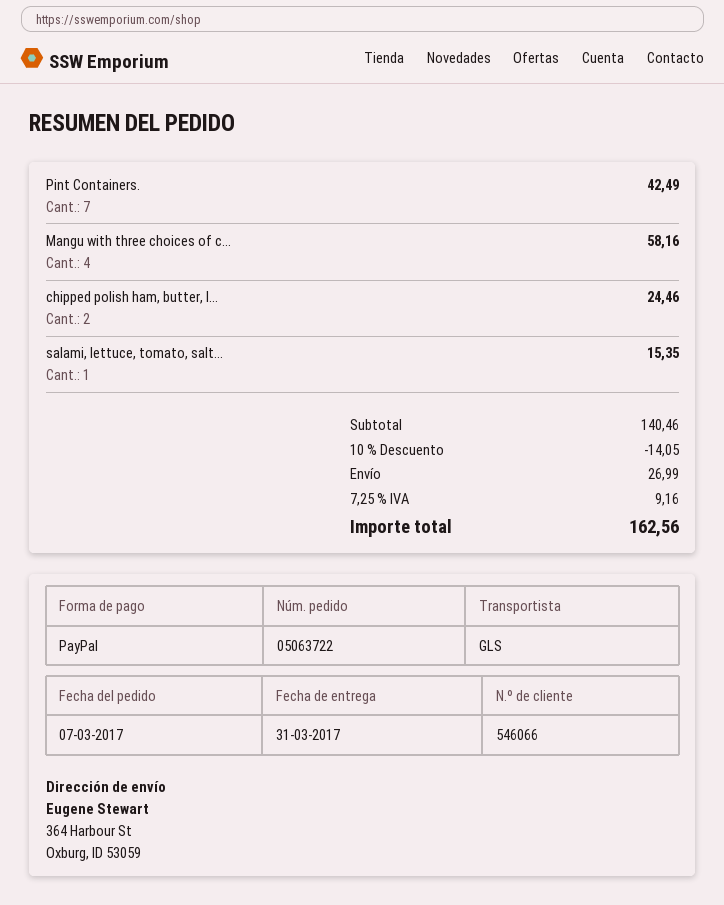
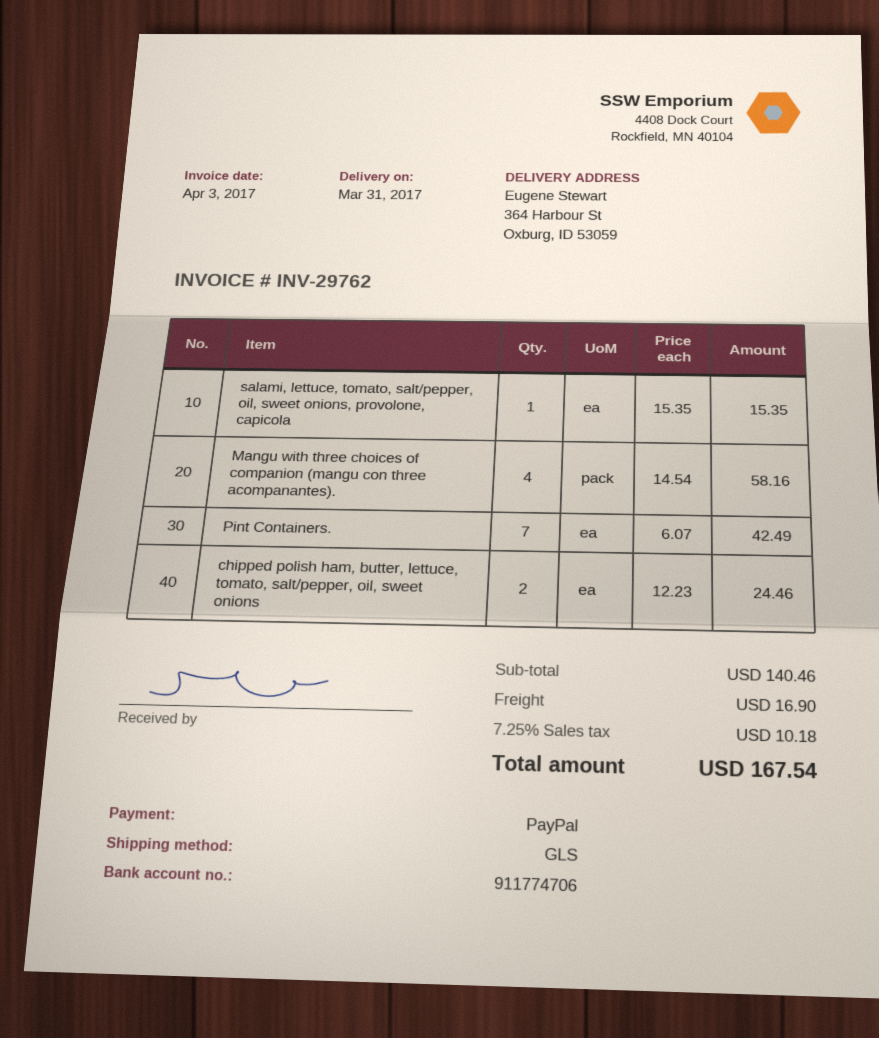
discount: 10% = 14.05 -> none
shipping: 26.99 -> 16.90
tax: 7.25% = 9.16 -> 7.25% = 10.18
total: 162.56 -> 167.54

